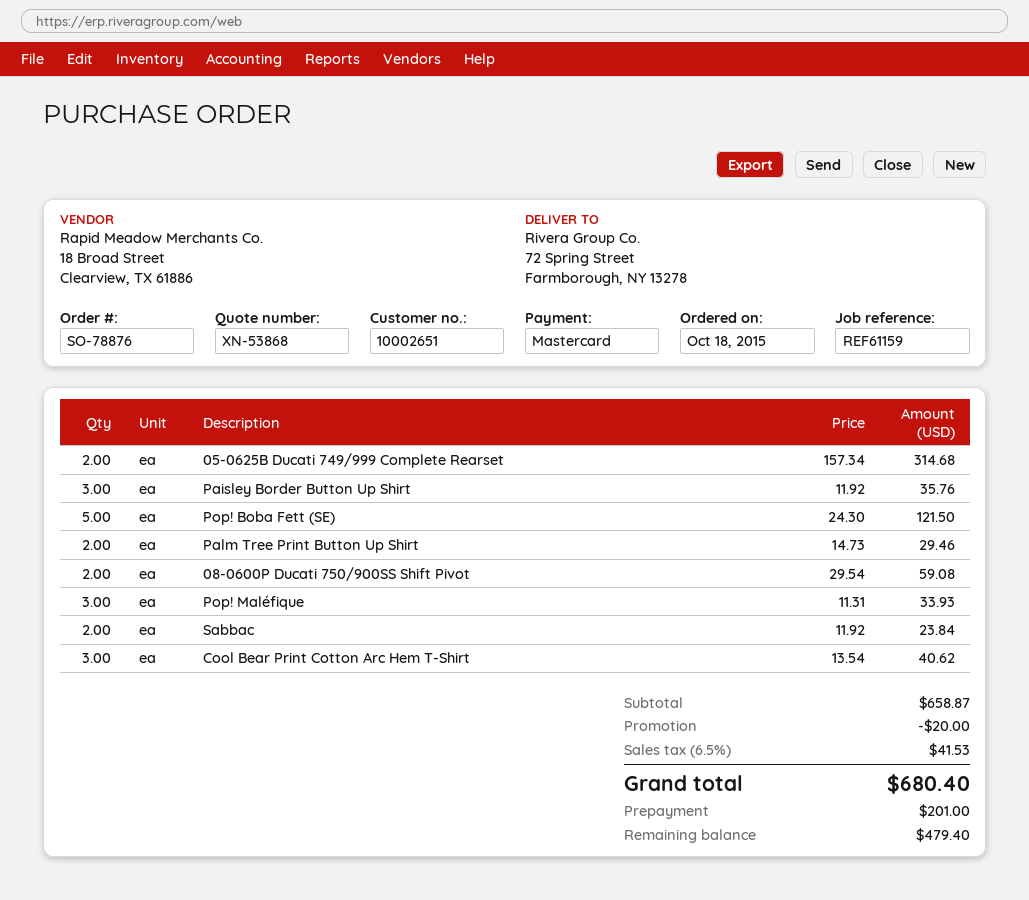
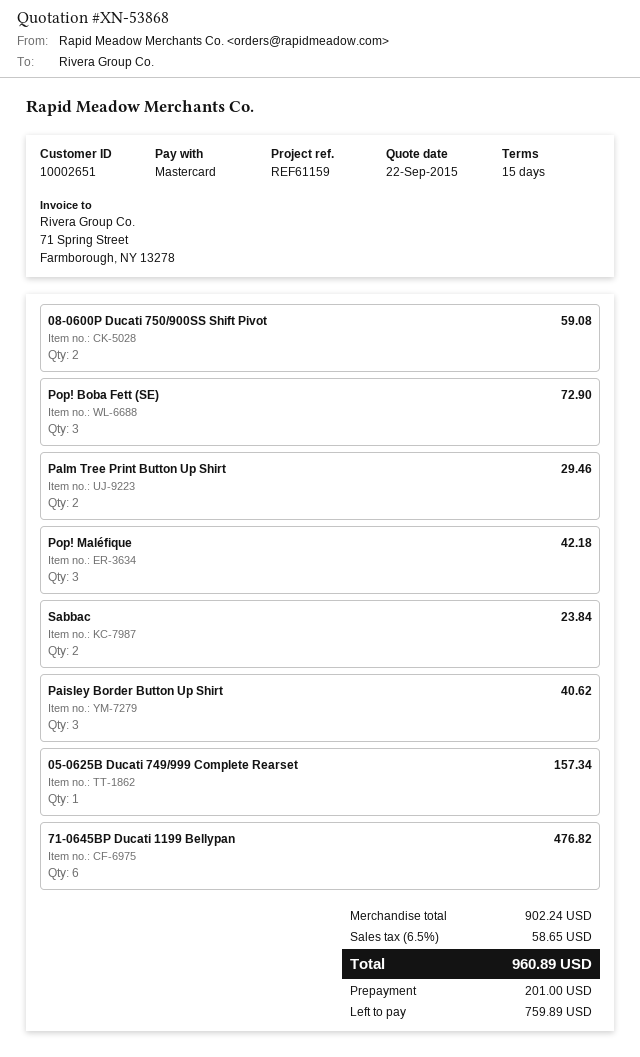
05-0625B Ducati 749/999 Complete Rearset: 2 for 314.68 -> 1 for 157.34
Paisley Border Button Up Shirt: 3 for 35.76 -> 3 for 40.62
Pop! Boba Fett (SE): 5 for 121.50 -> 3 for 72.90
Pop! Maléfique: 3 for 33.93 -> 3 for 42.18
Cool Bear Print Cotton Arc Hem T-Shirt: 3 for 40.62 -> none
71-0645BP Ducati 1199 Bellypan: none -> 6 for 476.82
subtotal: 658.87 -> 902.24
discount: 20.00 -> none
tax: 6.5% = 41.53 -> 6.5% = 58.65
total: 680.40 -> 960.89
balance: 479.40 -> 759.89

